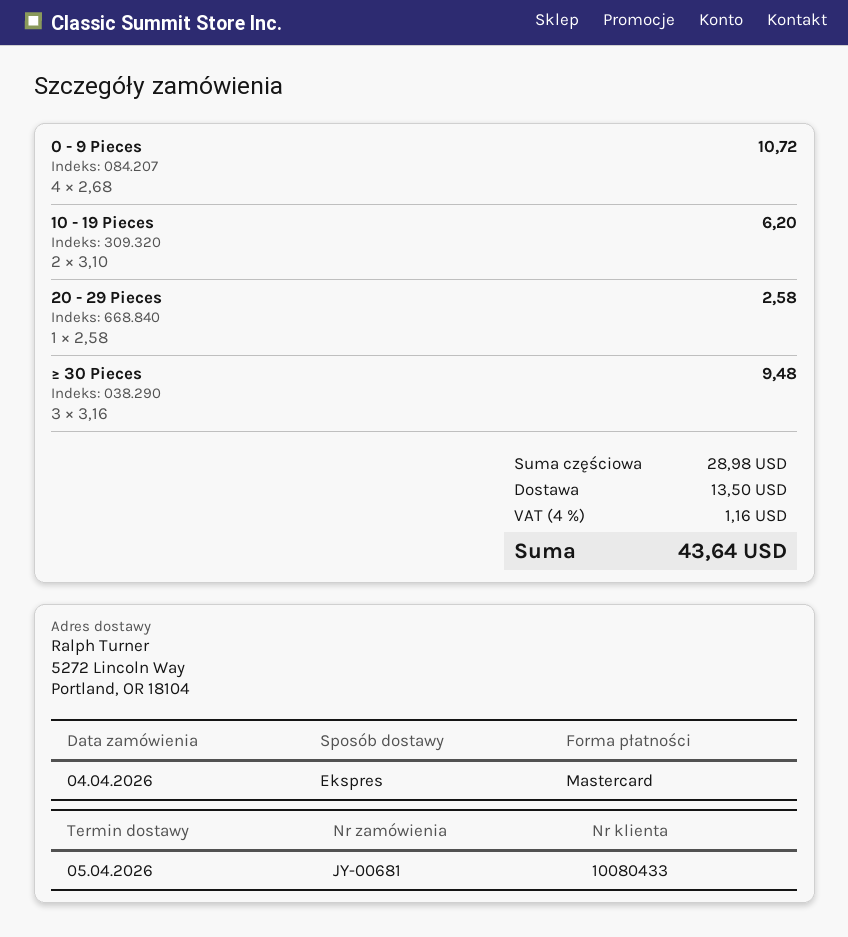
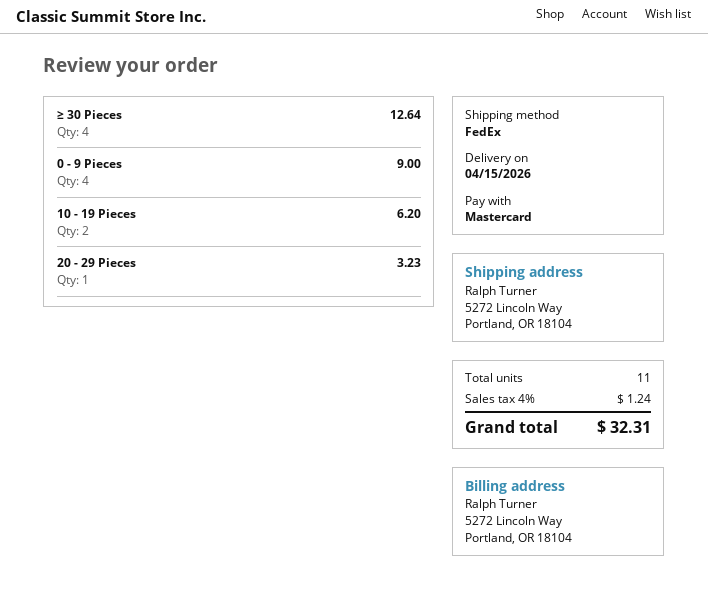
delivery date: 2026-04-05 -> 2026-04-15
shipping method: express -> FedEx
0 - 9 Pieces: 4 for 10.72 -> 4 for 9.00
20 - 29 Pieces: 1 for 2.58 -> 1 for 3.23
≥ 30 Pieces: 3 for 9.48 -> 4 for 12.64
shipping: 13.50 -> none
tax: 4% = 1.16 -> 4% = 1.24
total: 43.64 -> 32.31

